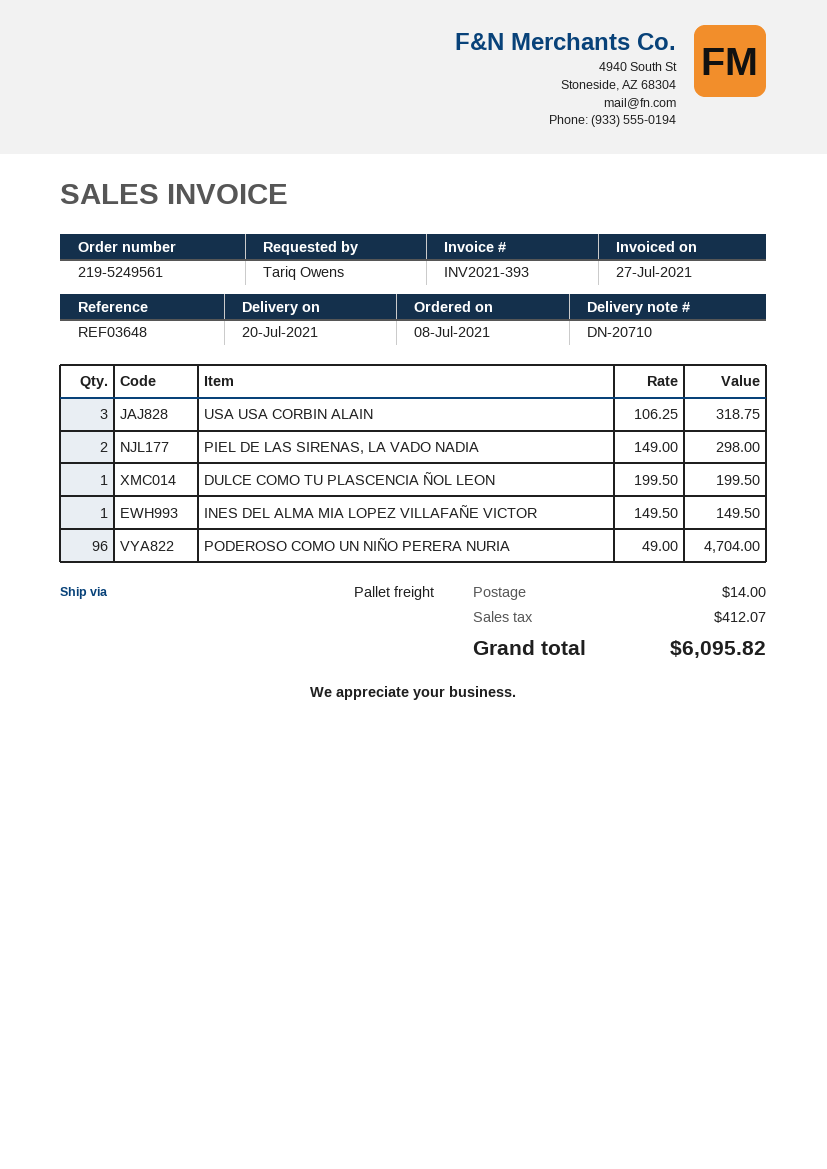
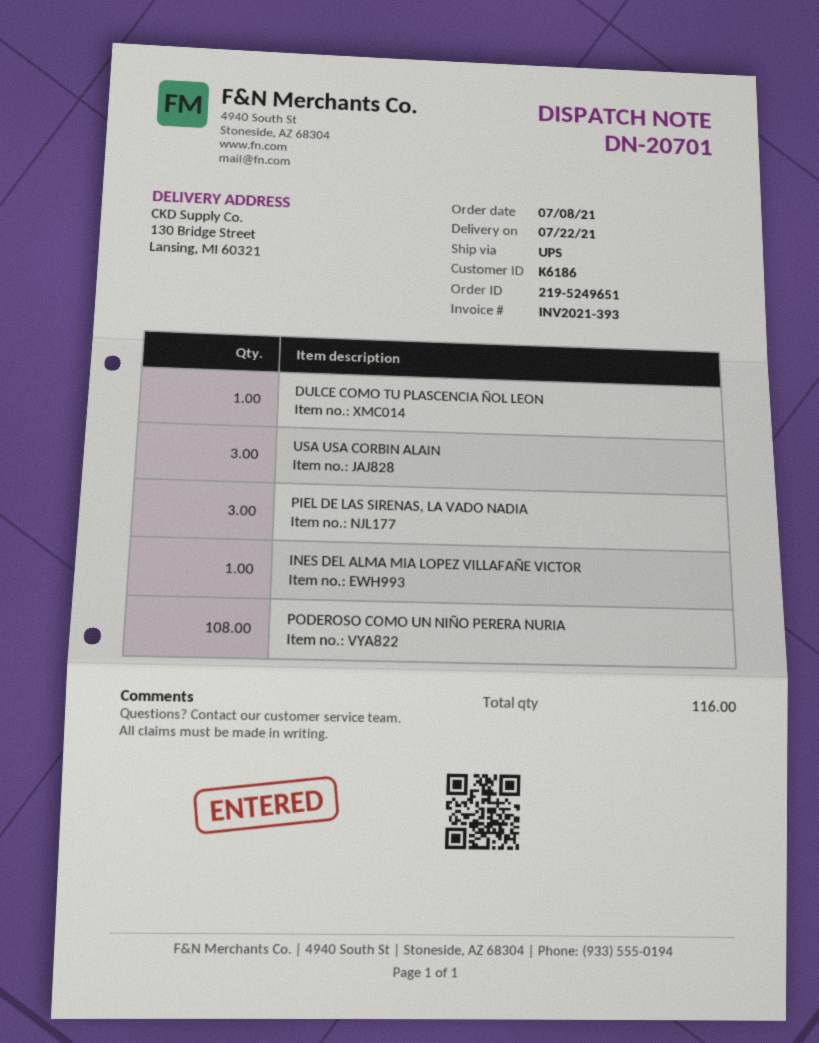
order number: 219-5249561 -> 219-5249651
delivery note number: DN-20710 -> DN-20701
delivery date: 2021-07-20 -> 2021-07-22
shipping method: pallet freight -> UPS
PIEL DE LAS SIRENAS, LA VADO NADIA: 2 -> 3
PODEROSO COMO UN NIÑO PERERA NURIA: 96 -> 108

